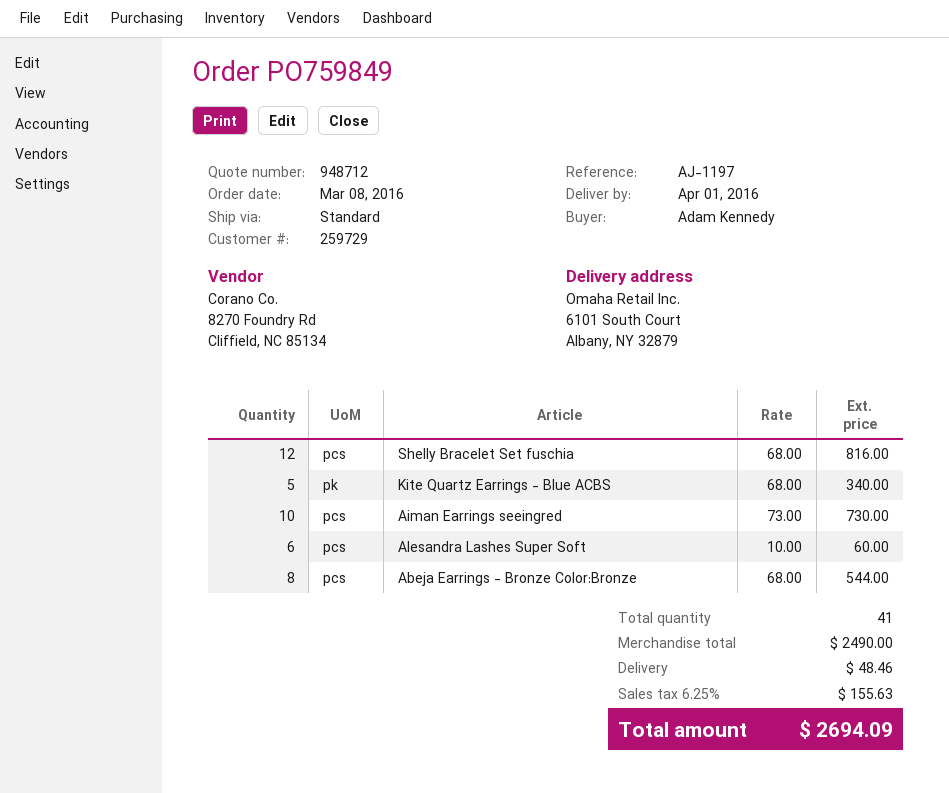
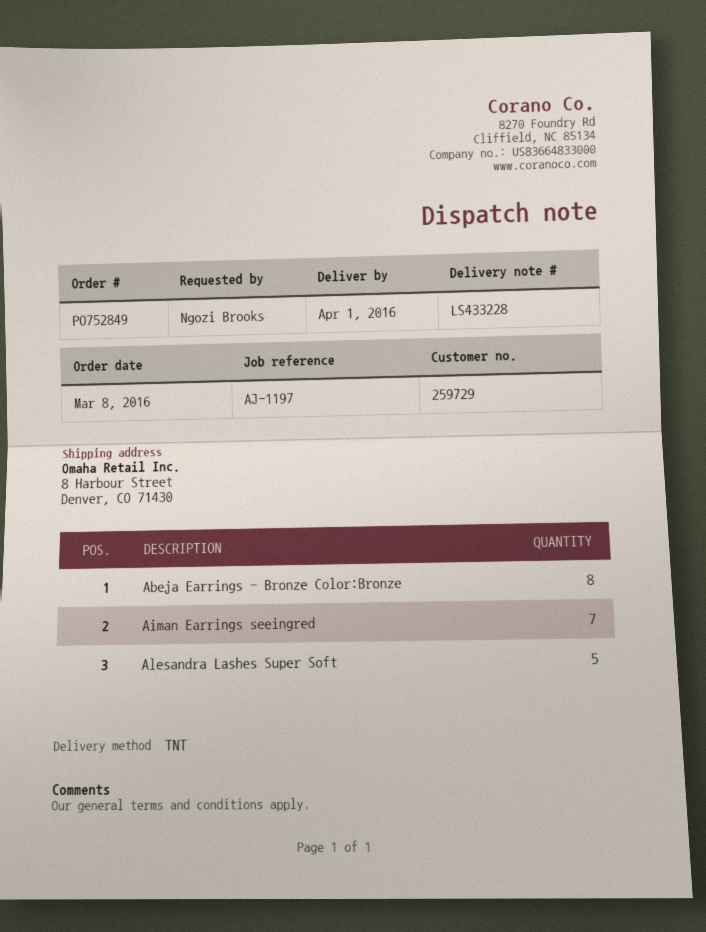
order number: PO759849 -> PO752849
ordered by: Adam Kennedy -> Ngozi Brooks
shipping method: standard -> TNT
ship to: 6101 South Court, Albany, NY 32879 -> 8 Harbour Street, Denver, CO 71430
Shelly Bracelet Set fuschia: 12 -> none
Kite Quartz Earrings - Blue ACBS: 5 -> none
Aiman Earrings seeingred: 10 -> 7
Alesandra Lashes Super Soft: 6 -> 5

